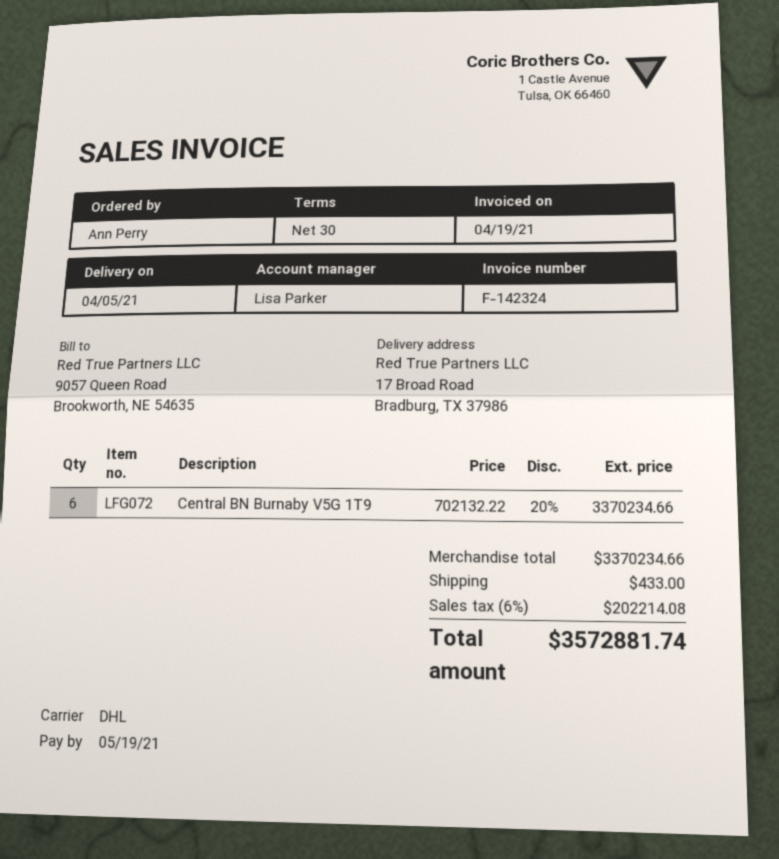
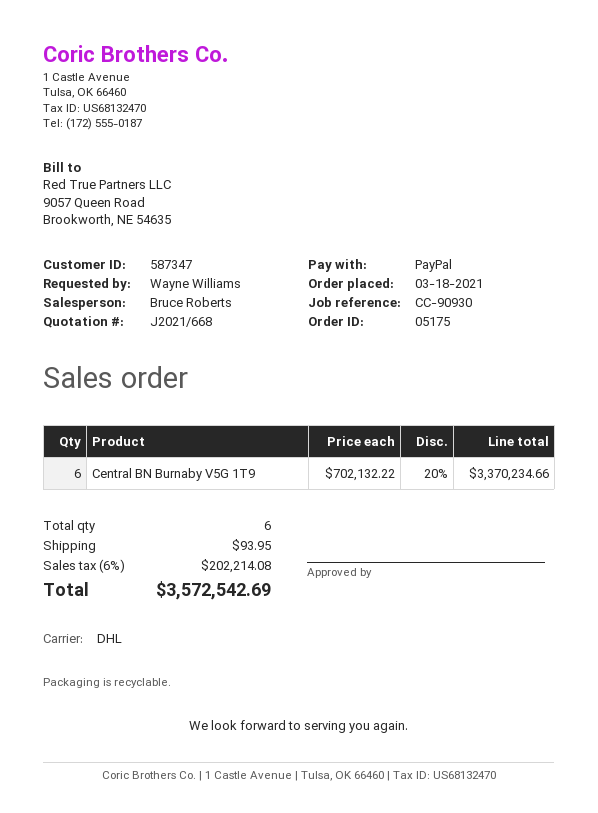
ordered by: Ann Perry -> Wayne Williams
sales rep: Lisa Parker -> Bruce Roberts
shipping: 433.00 -> 93.95
total: 3572881.74 -> 3572542.69

